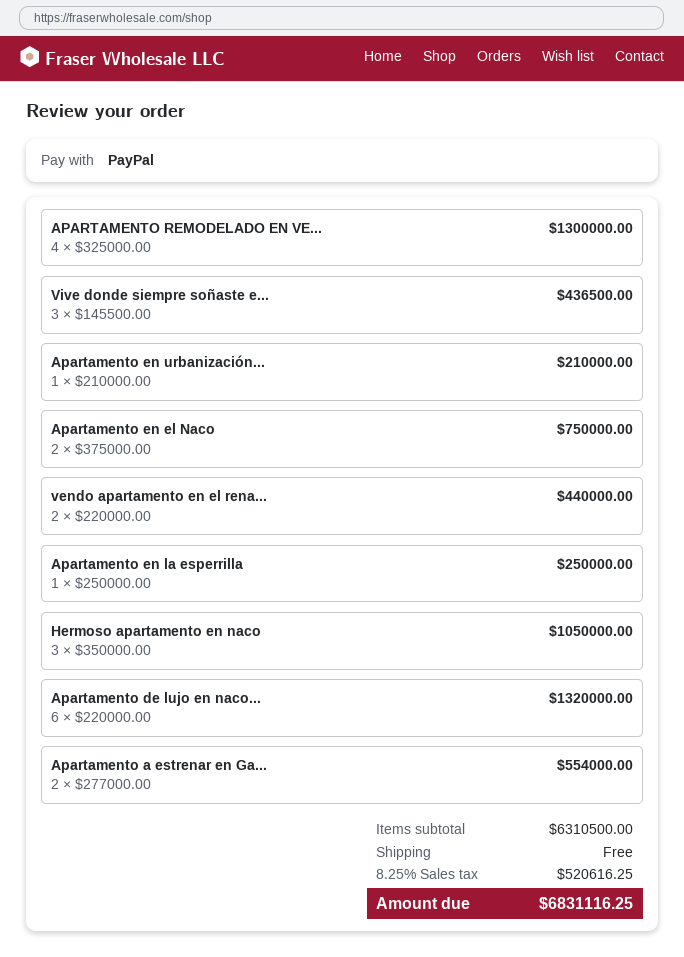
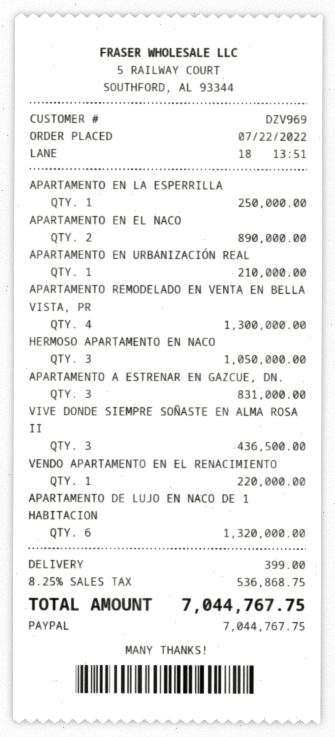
Apartamento en el Naco: 2 for 750000.00 -> 2 for 890000.00
vendo apartamento en el rena...: 2 for 440000.00 -> 1 for 220000.00
Apartamento a estrenar en Ga...: 2 for 554000.00 -> 3 for 831000.00
shipping: 0.00 -> 399.00
tax: 8.25% = 520616.25 -> 8.25% = 536868.75
total: 6831116.25 -> 7044767.75

